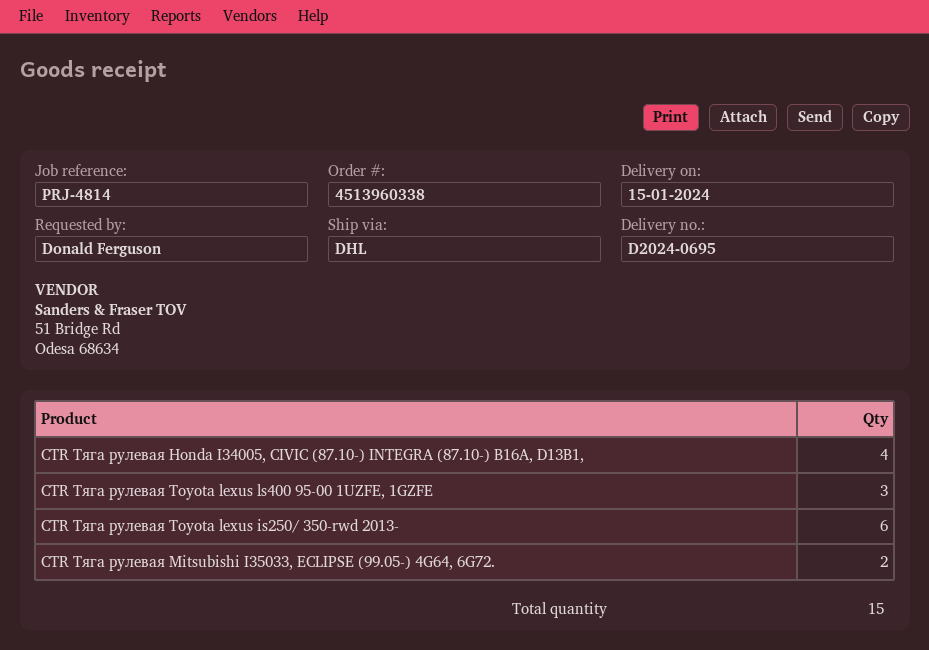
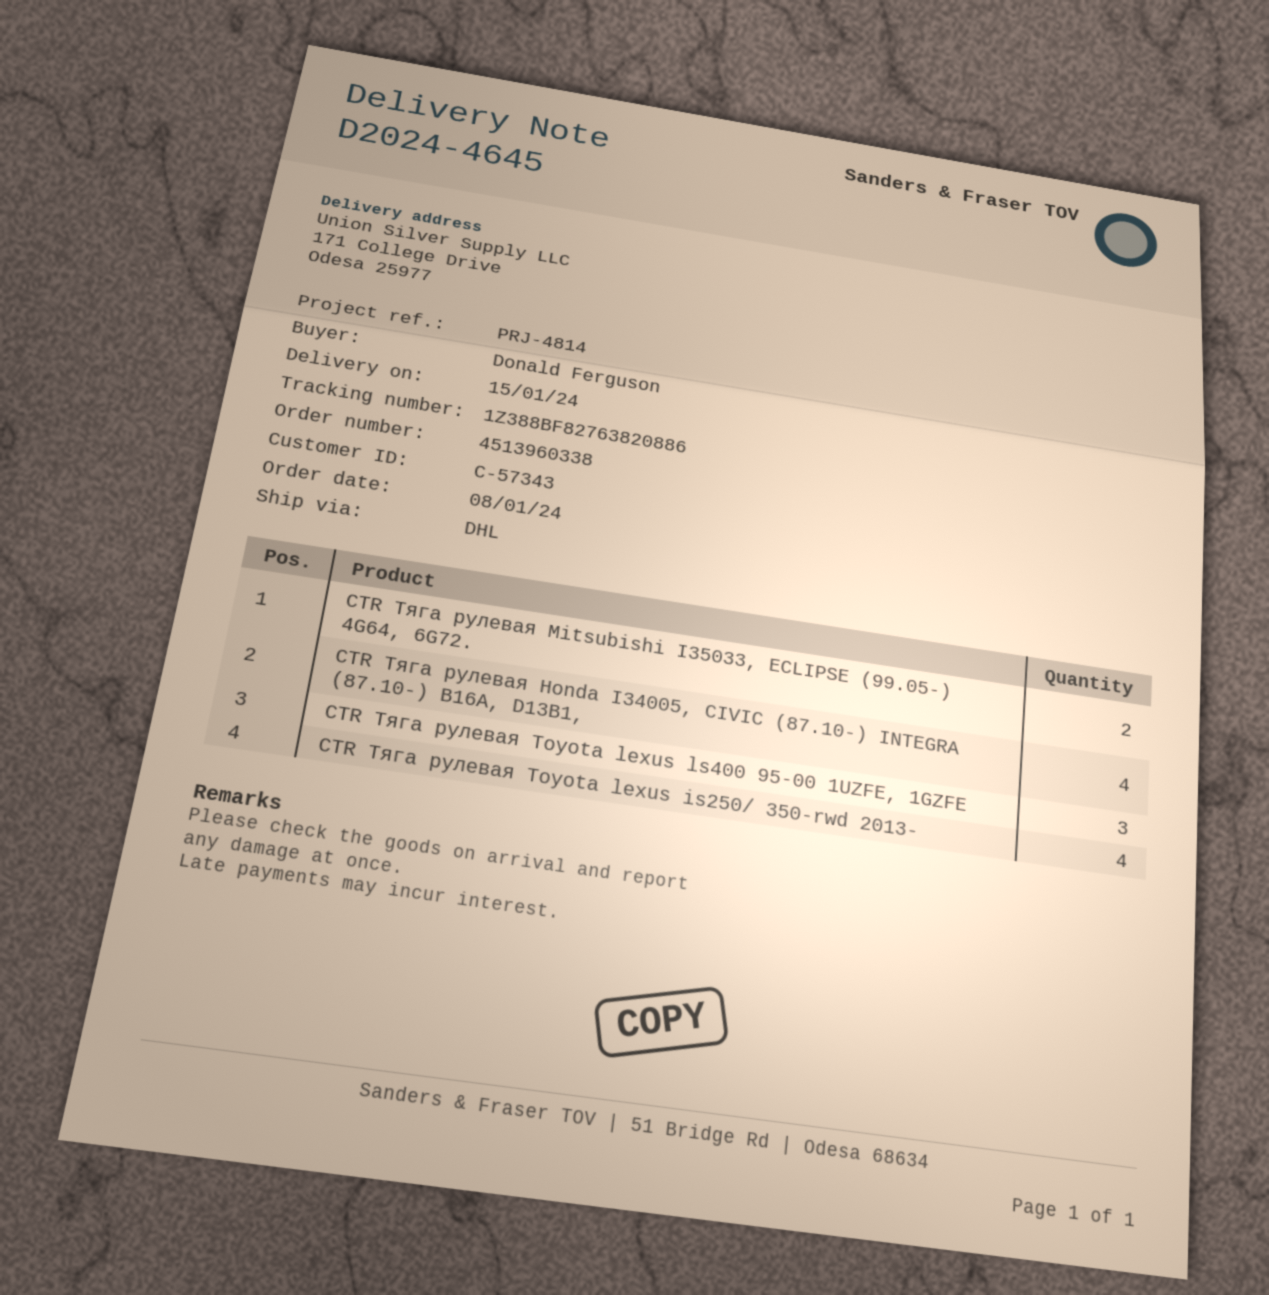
delivery note number: D2024-0695 -> D2024-4645
CTR Тяга рулевая Toyota lexus is250/ 350-rwd 2013-: 6 -> 4

